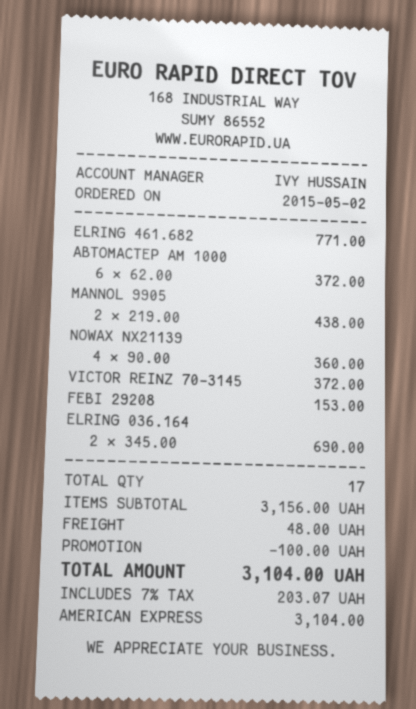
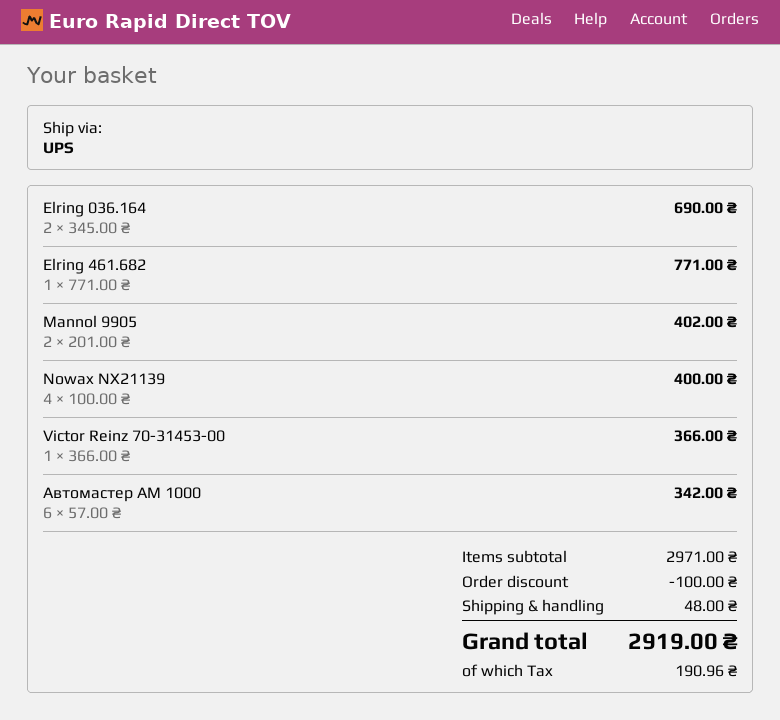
АВТОМАСТЕР AM 1000: 6 x 62.00 = 372.00 -> 6 x 57.00 = 342.00
MANNOL 9905: 2 x 219.00 = 438.00 -> 2 x 201.00 = 402.00
NOWAX NX21139: 4 x 90.00 = 360.00 -> 4 x 100.00 = 400.00
VICTOR REINZ 70-3145: 1 x 372.00 = 372.00 -> 1 x 366.00 = 366.00
FEBI 29208: 1 x 153.00 = 153.00 -> none
subtotal: 3156.00 -> 2971.00
tax: 203.07 -> 190.96
total: 3104.00 -> 2919.00

